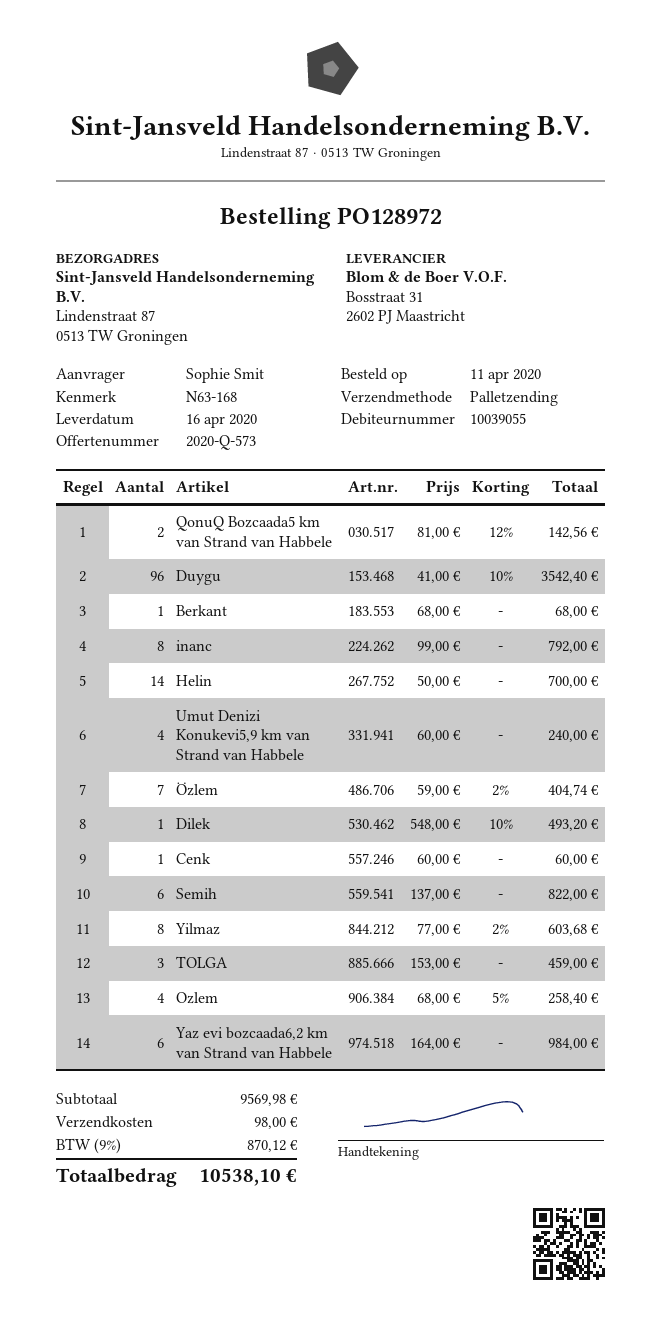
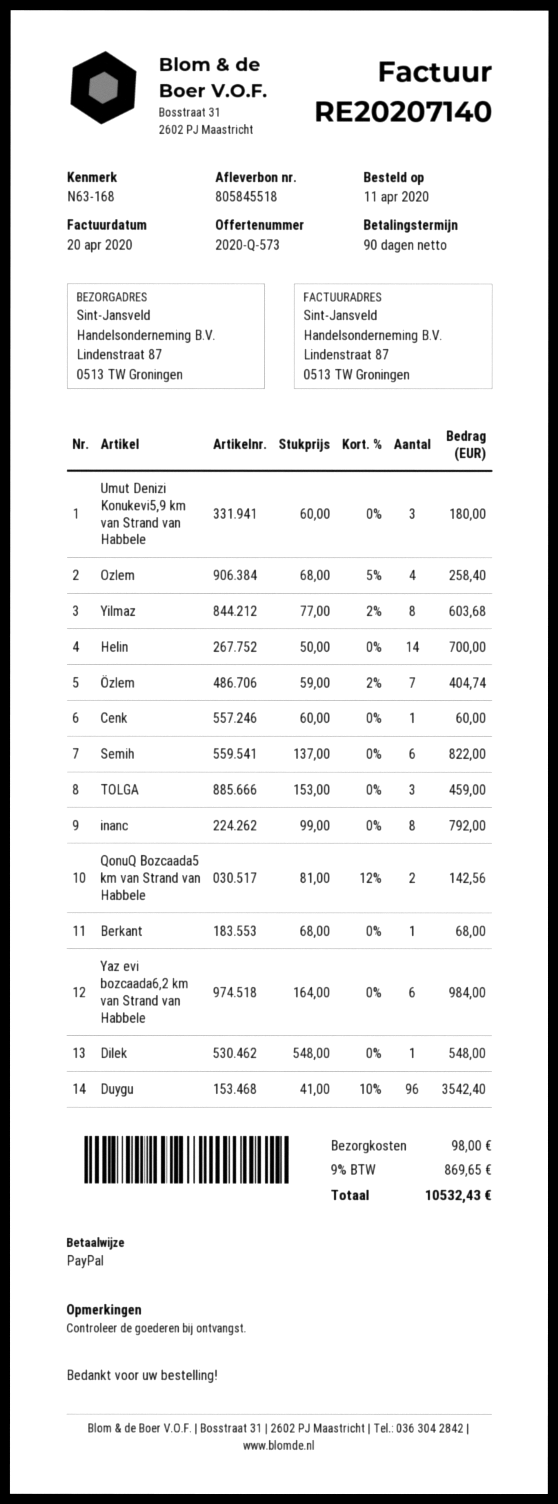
Umut Denizi Konukevi5,9 km van Strand van Habbele: 4 x 60.00 = 240.00 -> 3 x 60.00 = 180.00
Dilek: 1 x 548.00 - 10% = 493.20 -> 1 x 548.00 = 548.00
tax: 9% = 870.12 -> 9% = 869.65
total: 10538.10 -> 10532.43

